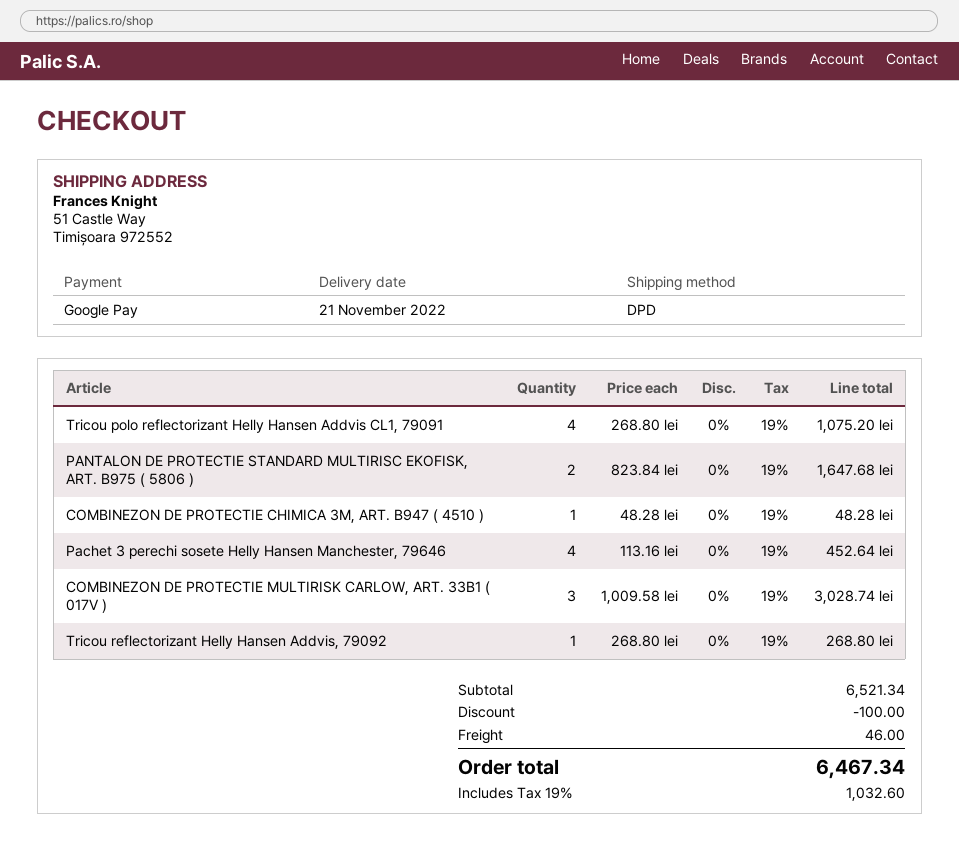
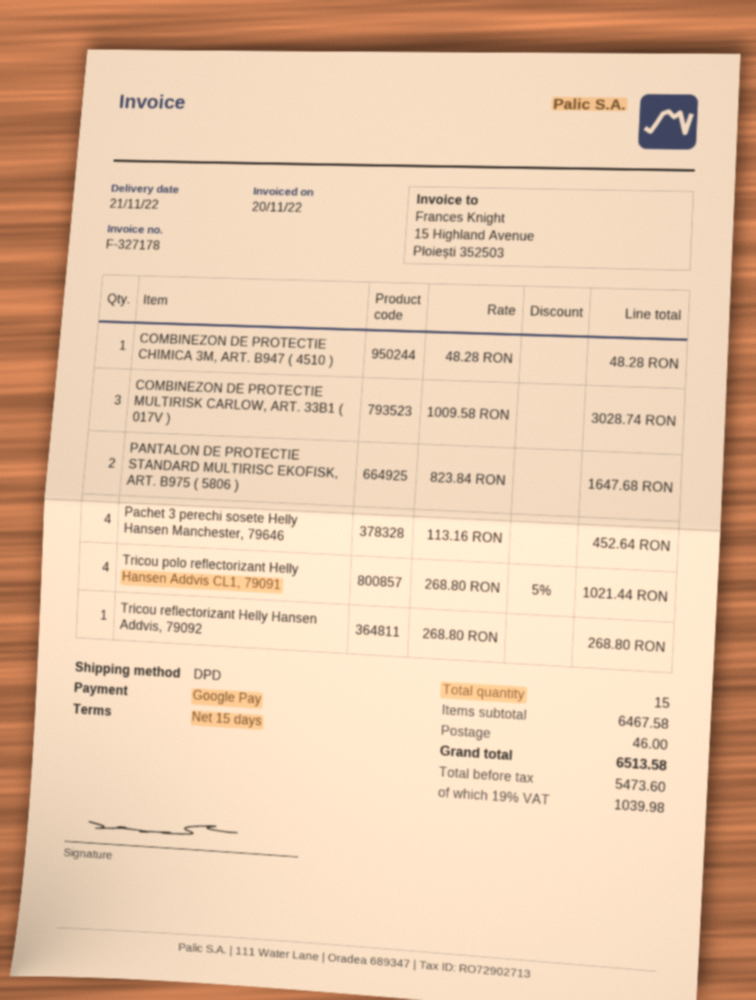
Tricou polo reflectorizant Helly Hansen Addvis CL1, 79091: 4 x 268.80 = 1075.20 -> 4 x 268.80 - 5% = 1021.44
subtotal: 6521.34 -> 6467.58
discount: 100.00 -> none
tax: 19% = 1032.60 -> 19% = 1039.98
total: 6467.34 -> 6513.58

